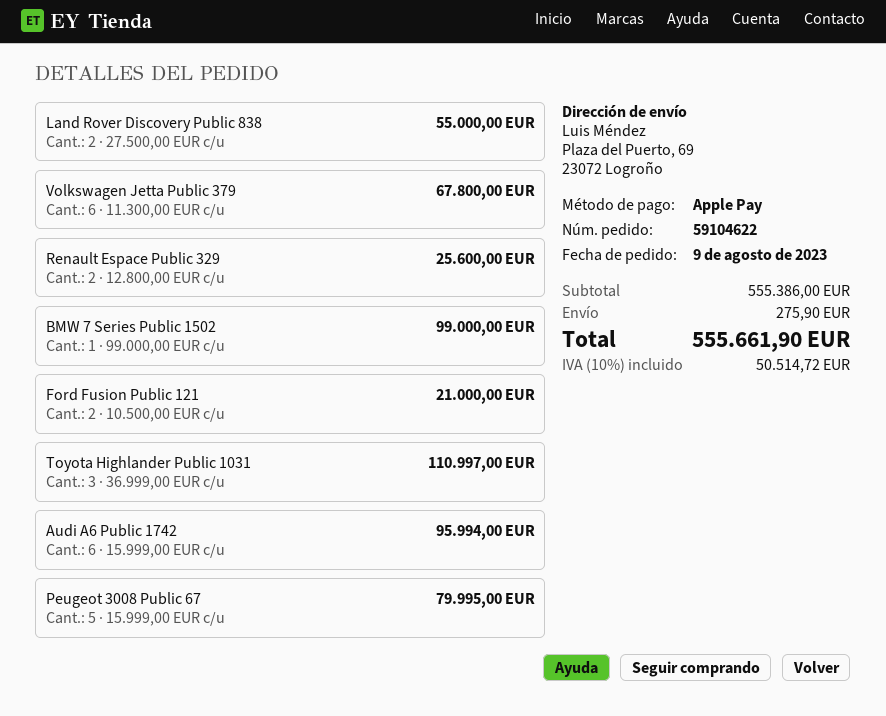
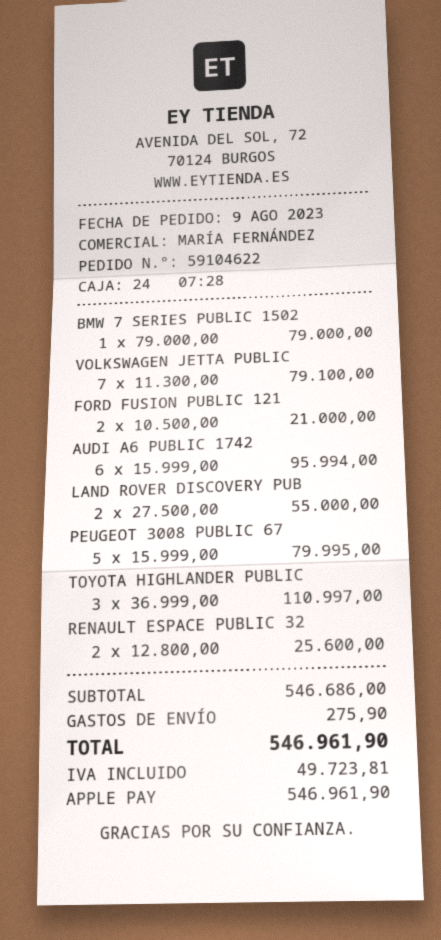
Volkswagen Jetta Public 379: 6 x 11300.00 = 67800.00 -> 7 x 11300.00 = 79100.00
BMW 7 Series Public 1502: 1 x 99000.00 = 99000.00 -> 1 x 79000.00 = 79000.00
subtotal: 555386.00 -> 546686.00
tax: 50514.72 -> 49723.81
total: 555661.90 -> 546961.90

